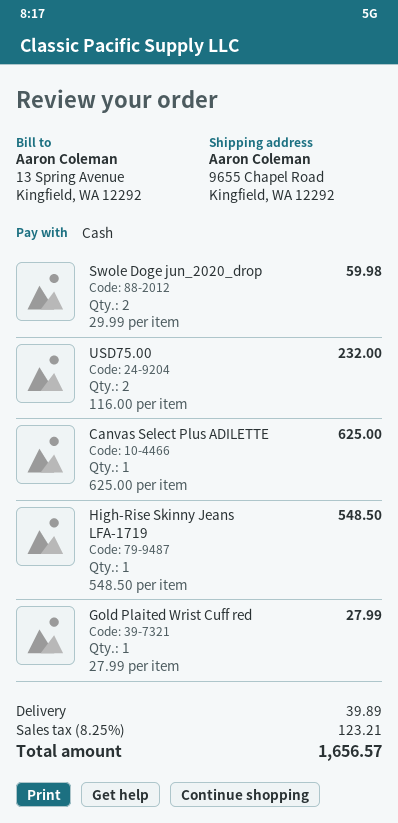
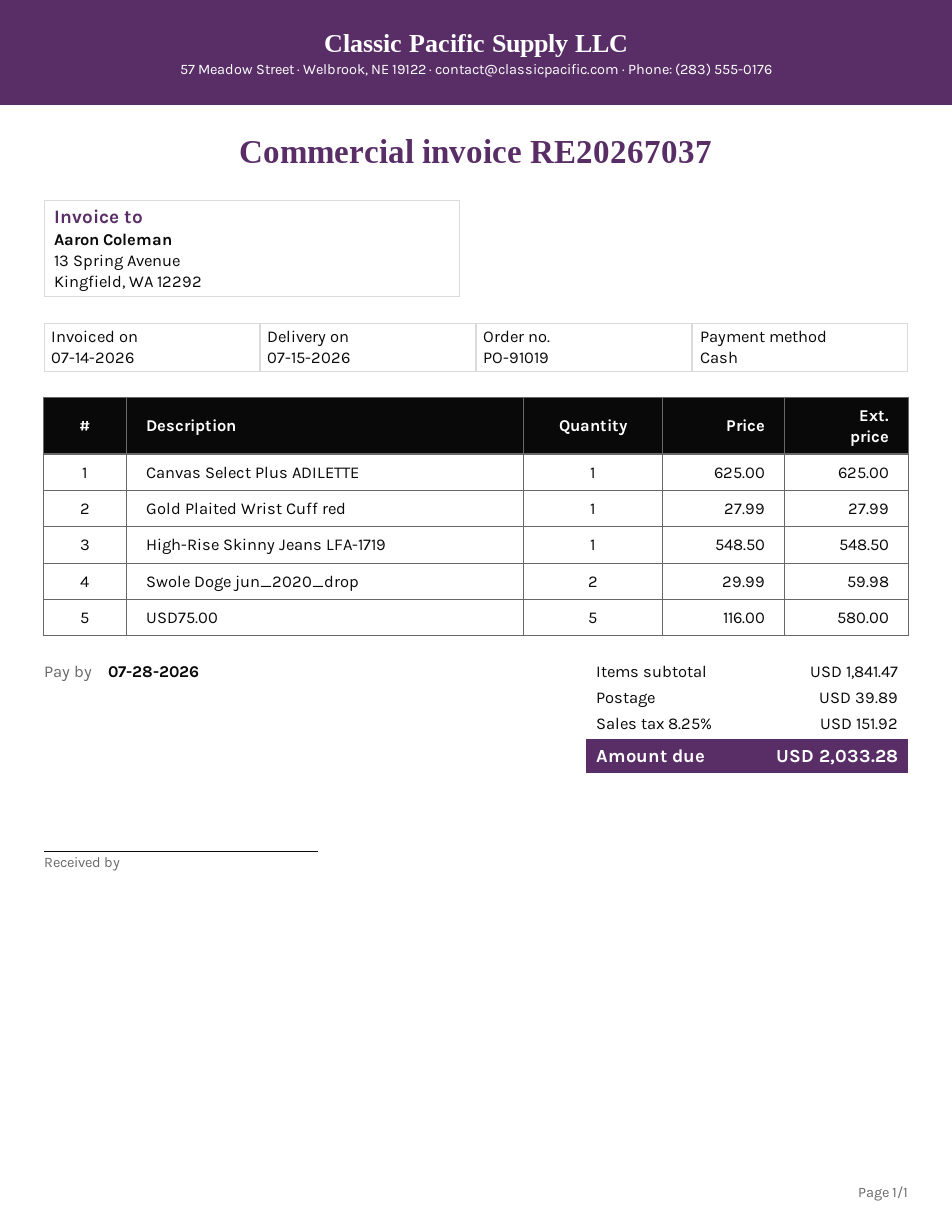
USD75.00: 2 x 116.00 = 232.00 -> 5 x 116.00 = 580.00
tax: 8.25% = 123.21 -> 8.25% = 151.92
total: 1656.57 -> 2033.28

